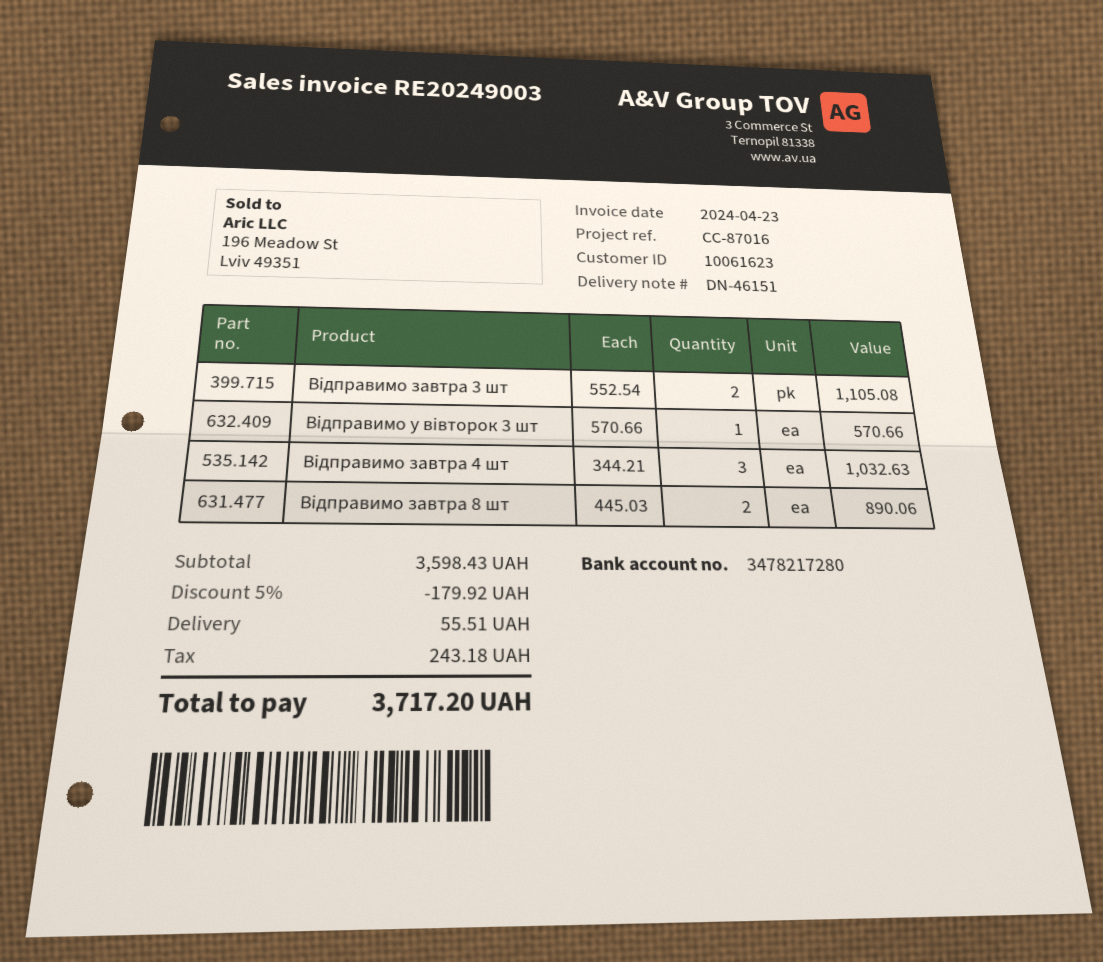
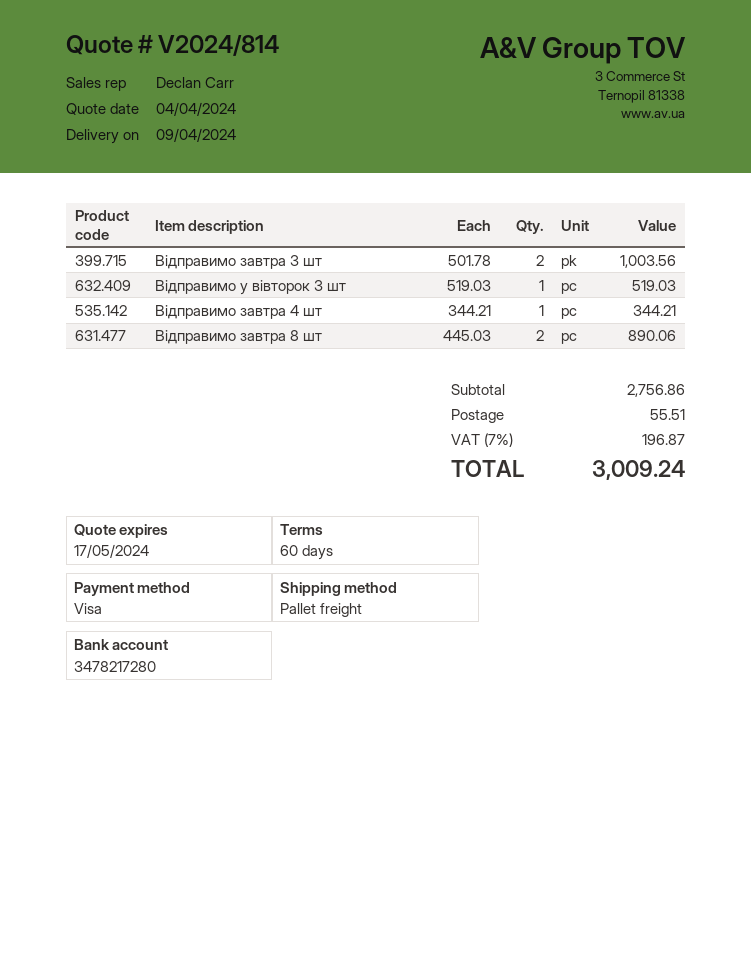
Відправимо завтра 3 шт: 2 x 552.54 = 1105.08 -> 2 x 501.78 = 1003.56
Відправимо у вівторок 3 шт: 1 x 570.66 = 570.66 -> 1 x 519.03 = 519.03
Відправимо завтра 4 шт: 3 x 344.21 = 1032.63 -> 1 x 344.21 = 344.21
subtotal: 3598.43 -> 2756.86
discount: 5% = 179.92 -> none
tax: 243.18 -> 196.87
total: 3717.20 -> 3009.24

